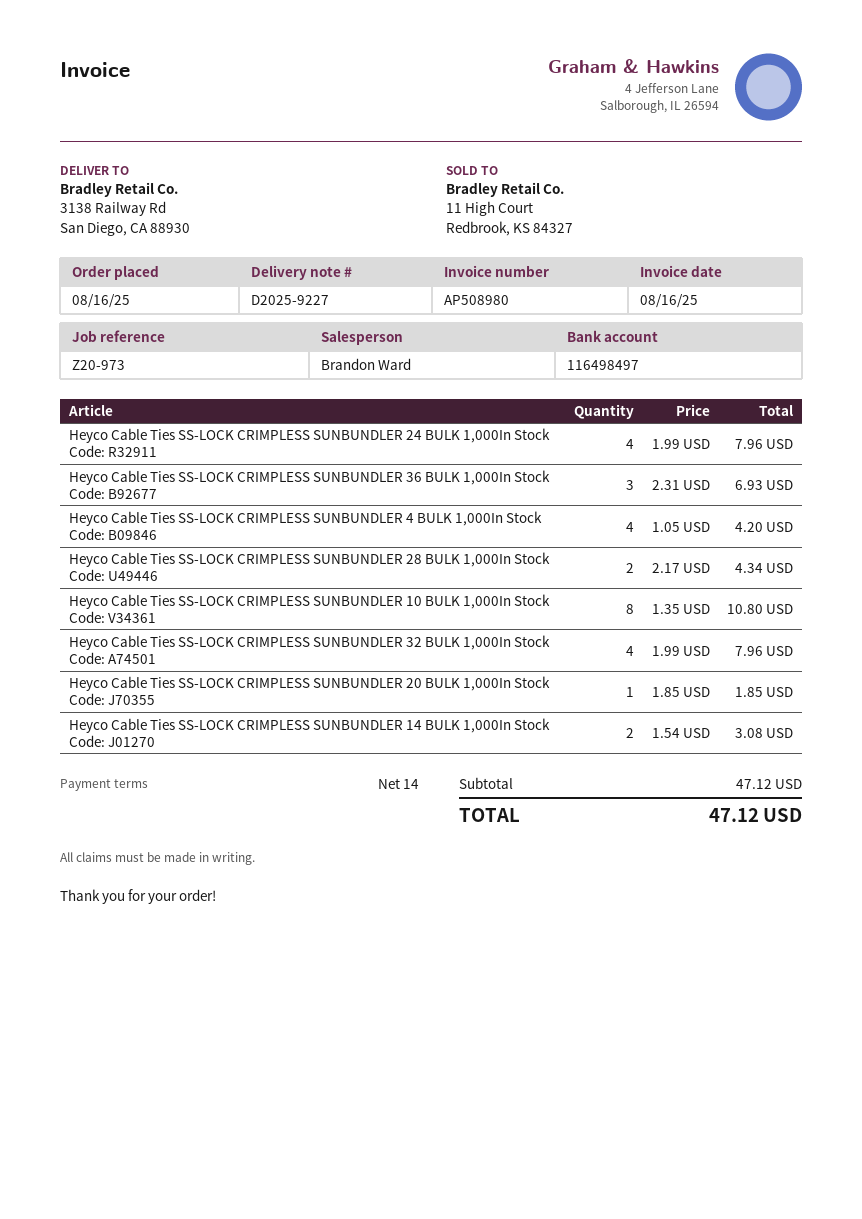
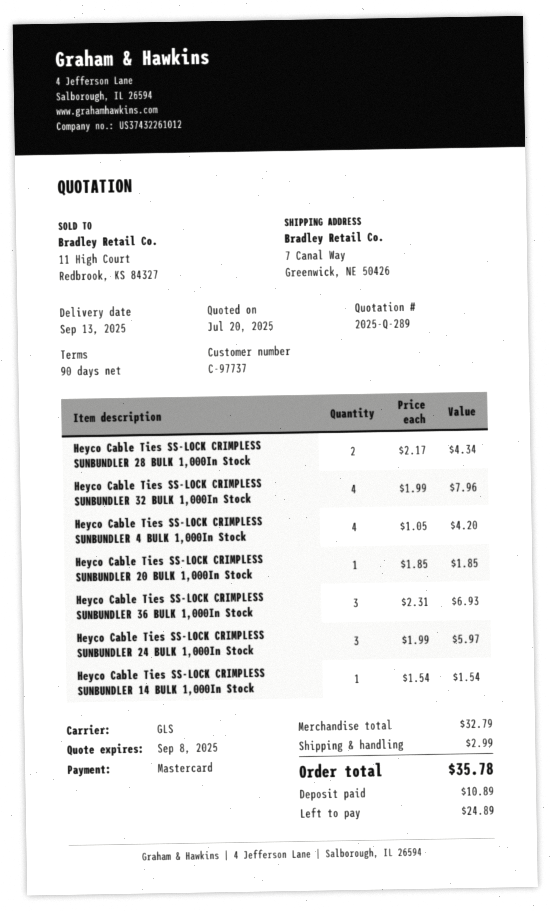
payment terms: 14 days -> 90 days
ship to: 3138 Railway Rd, San Diego, CA 88930 -> 7 Canal Way, Greenwick, NE 50426
Heyco Cable Ties SS-LOCK CRIMPLESS SUNBUNDLER 24 BULK 1,000In Stock: 4 x 1.99 = 7.96 -> 3 x 1.99 = 5.97
Heyco Cable Ties SS-LOCK CRIMPLESS SUNBUNDLER 10 BULK 1,000In Stock: 8 x 1.35 = 10.80 -> none
Heyco Cable Ties SS-LOCK CRIMPLESS SUNBUNDLER 14 BULK 1,000In Stock: 2 x 1.54 = 3.08 -> 1 x 1.54 = 1.54
subtotal: 47.12 -> 32.79
shipping: none -> 2.99
total: 47.12 -> 35.78

